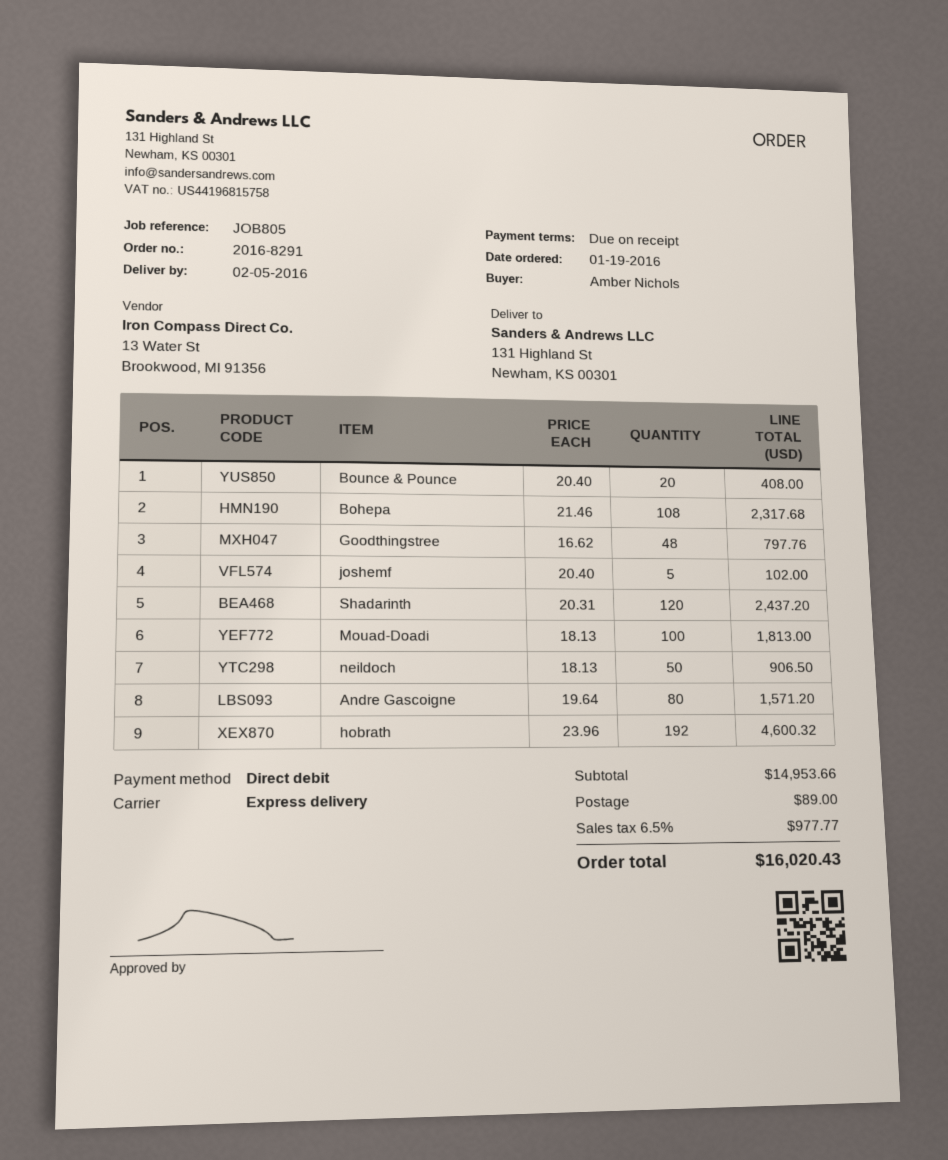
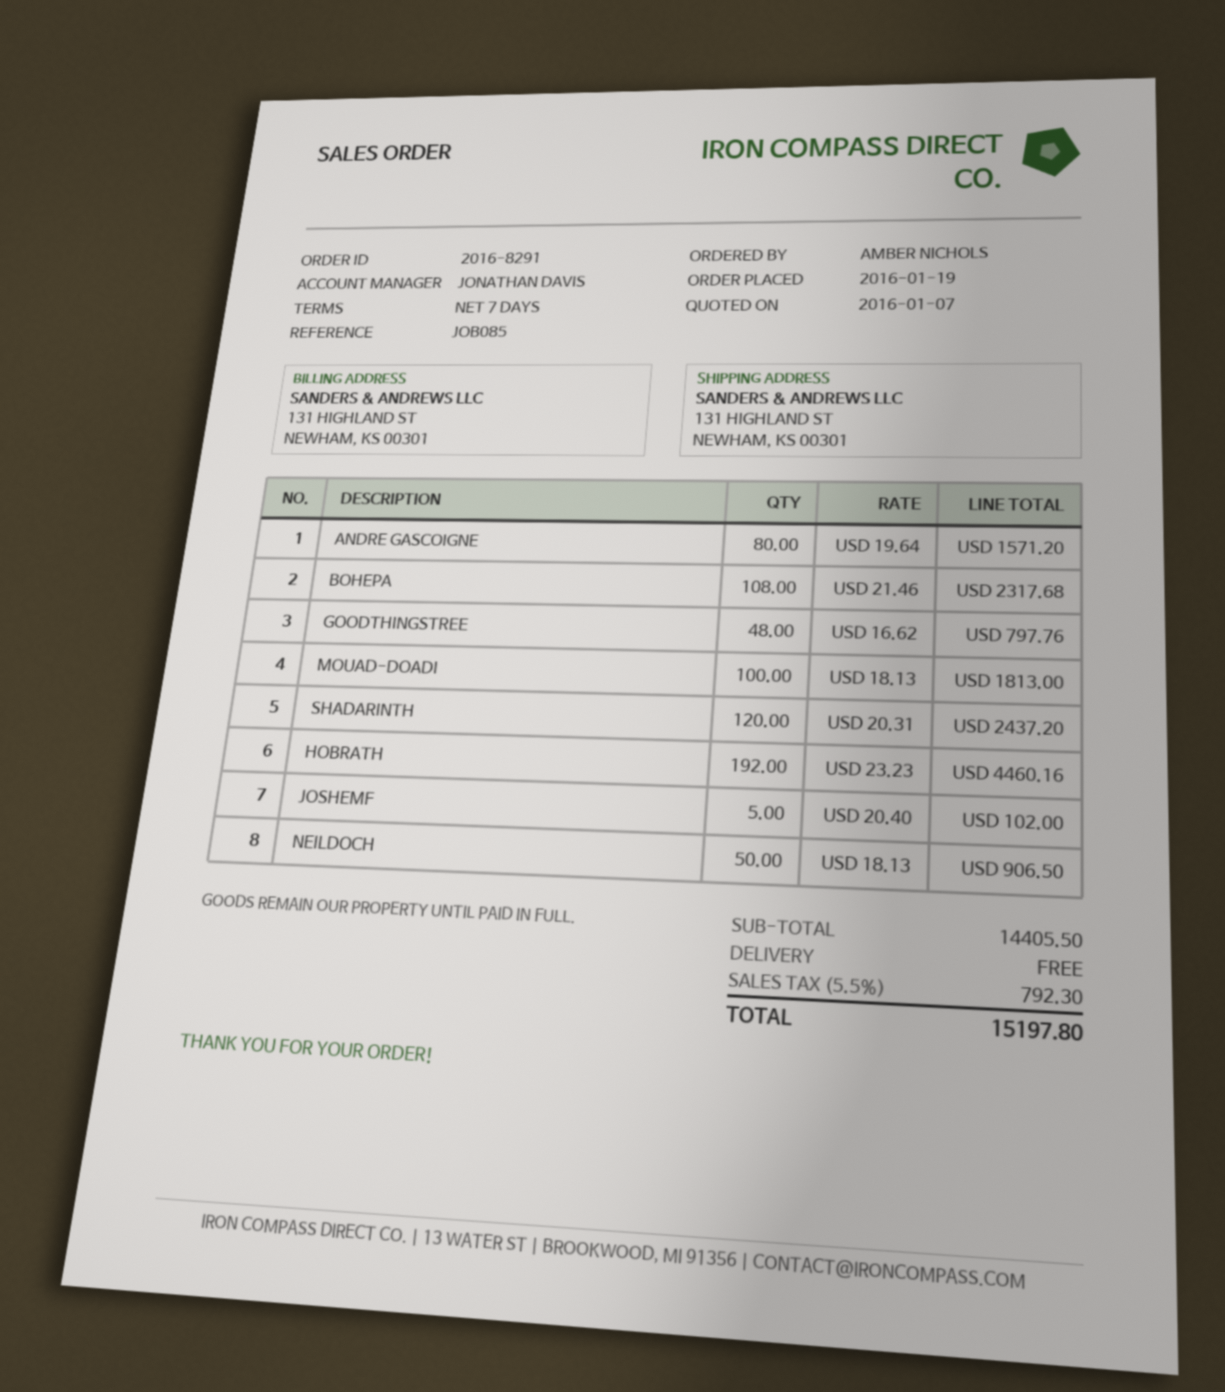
payment terms: on receipt -> 7 days
reference: JOB805 -> JOB085
Bounce & Pounce: 20 x 20.40 = 408.00 -> none
hobrath: 192 x 23.96 = 4600.32 -> 192 x 23.23 = 4460.16
subtotal: 14953.66 -> 14405.50
shipping: 89.00 -> 0.00
tax: 6.5% = 977.77 -> 5.5% = 792.30
total: 16020.43 -> 15197.80

